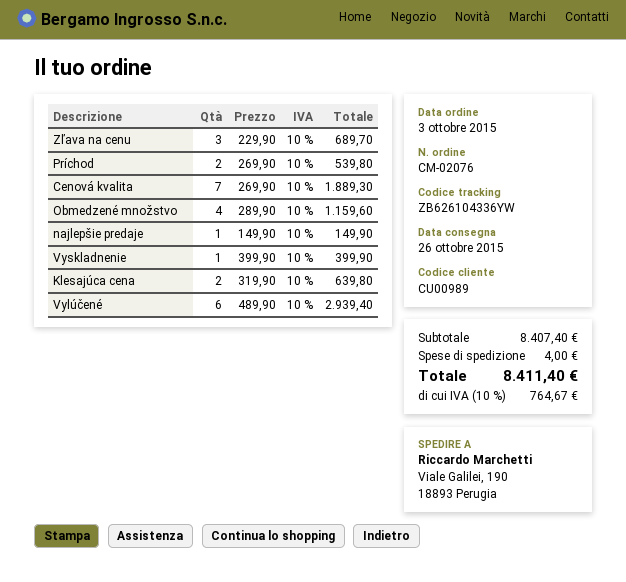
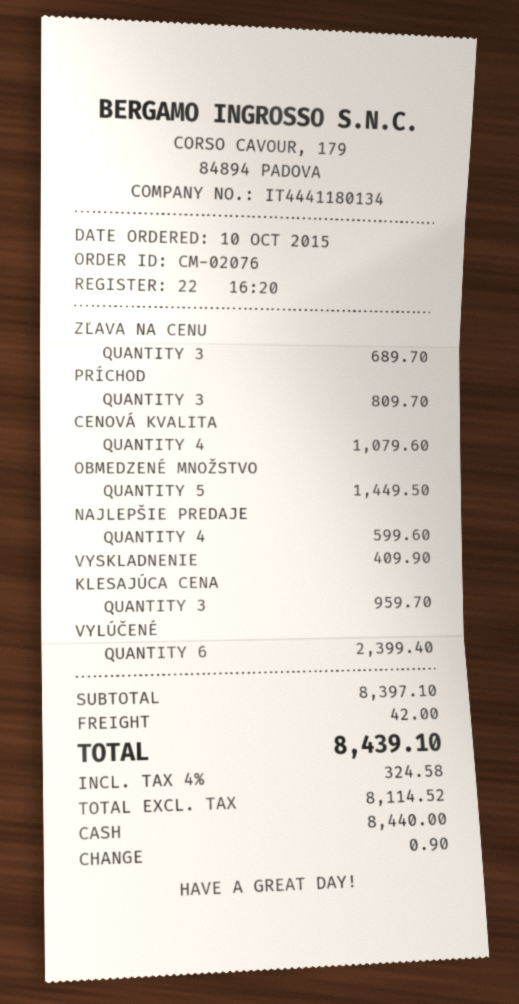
order date: 2015-10-03 -> 2015-10-10
Príchod: 2 for 539.80 -> 3 for 809.70
Cenová kvalita: 7 for 1889.30 -> 4 for 1079.60
Obmedzené množstvo: 4 for 1159.60 -> 5 for 1449.50
najlepšie predaje: 1 for 149.90 -> 4 for 599.60
Vyskladnenie: 1 for 399.90 -> 1 for 409.90
Klesajúca cena: 2 for 639.80 -> 3 for 959.70
Vylúčené: 6 for 2939.40 -> 6 for 2399.40
subtotal: 8407.40 -> 8397.10
shipping: 4.00 -> 42.00
tax: 10% = 764.67 -> 4% = 324.58
total: 8411.40 -> 8439.10

